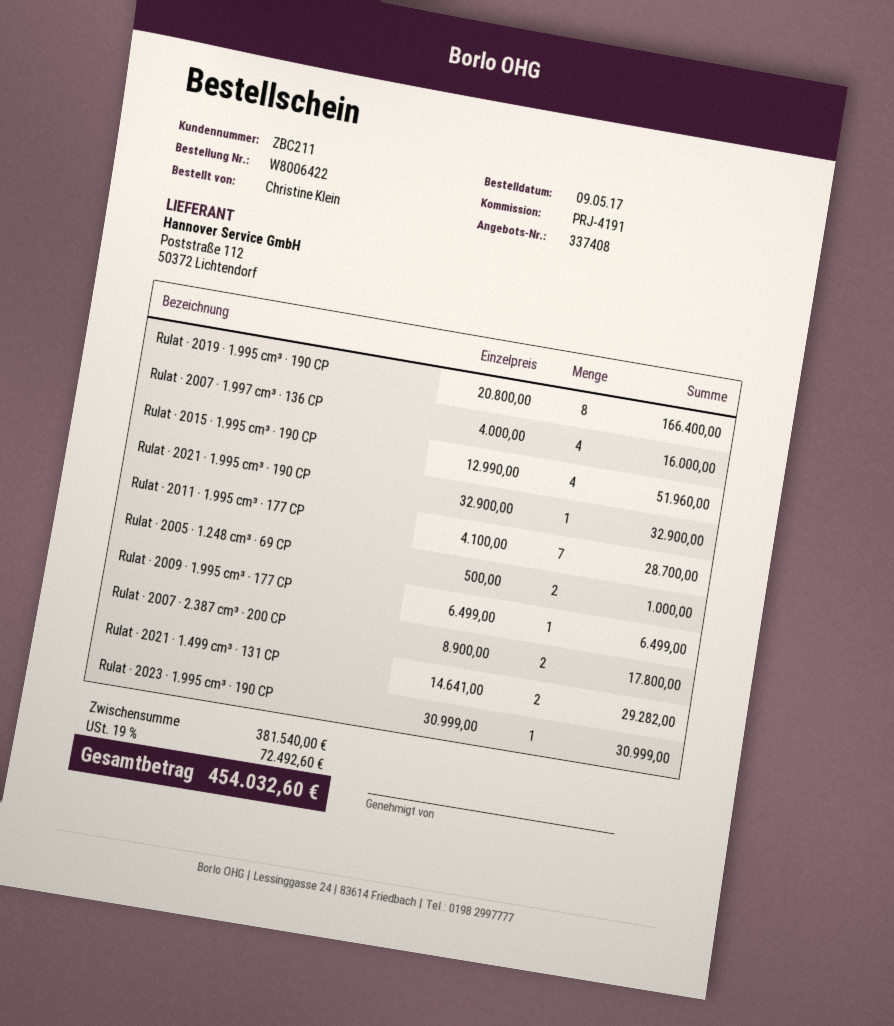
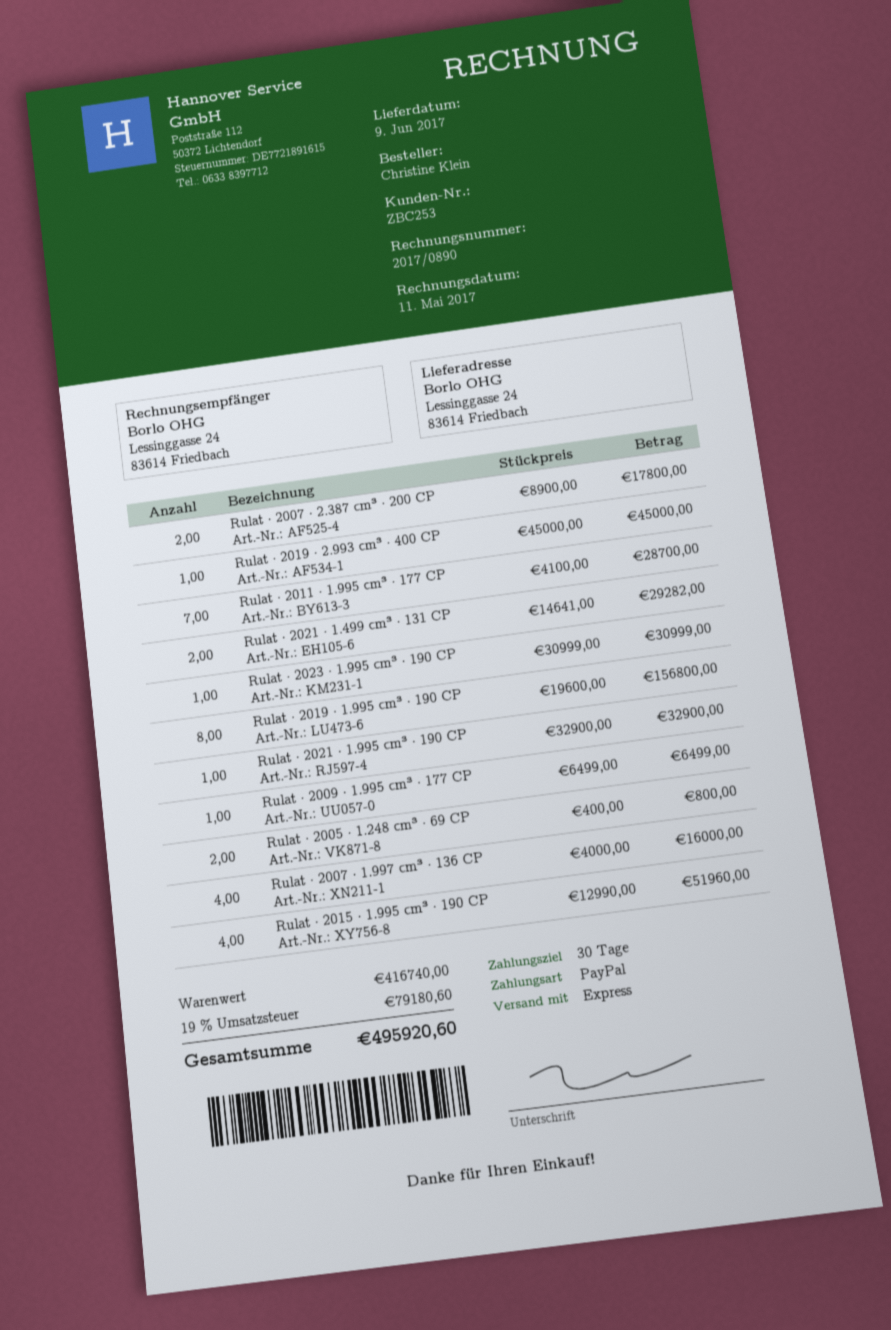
customer number: ZBC211 -> ZBC253
Rulat · 2019 · 1.995 cm³ · 190 CP: 8 x 20800.00 = 166400.00 -> 8 x 19600.00 = 156800.00
Rulat · 2005 · 1.248 cm³ · 69 CP: 2 x 500.00 = 1000.00 -> 2 x 400.00 = 800.00
Rulat · 2019 · 2.993 cm³ · 400 CP: none -> 1 x 45000.00 = 45000.00
subtotal: 381540.00 -> 416740.00
tax: 19% = 72492.60 -> 19% = 79180.60
total: 454032.60 -> 495920.60

